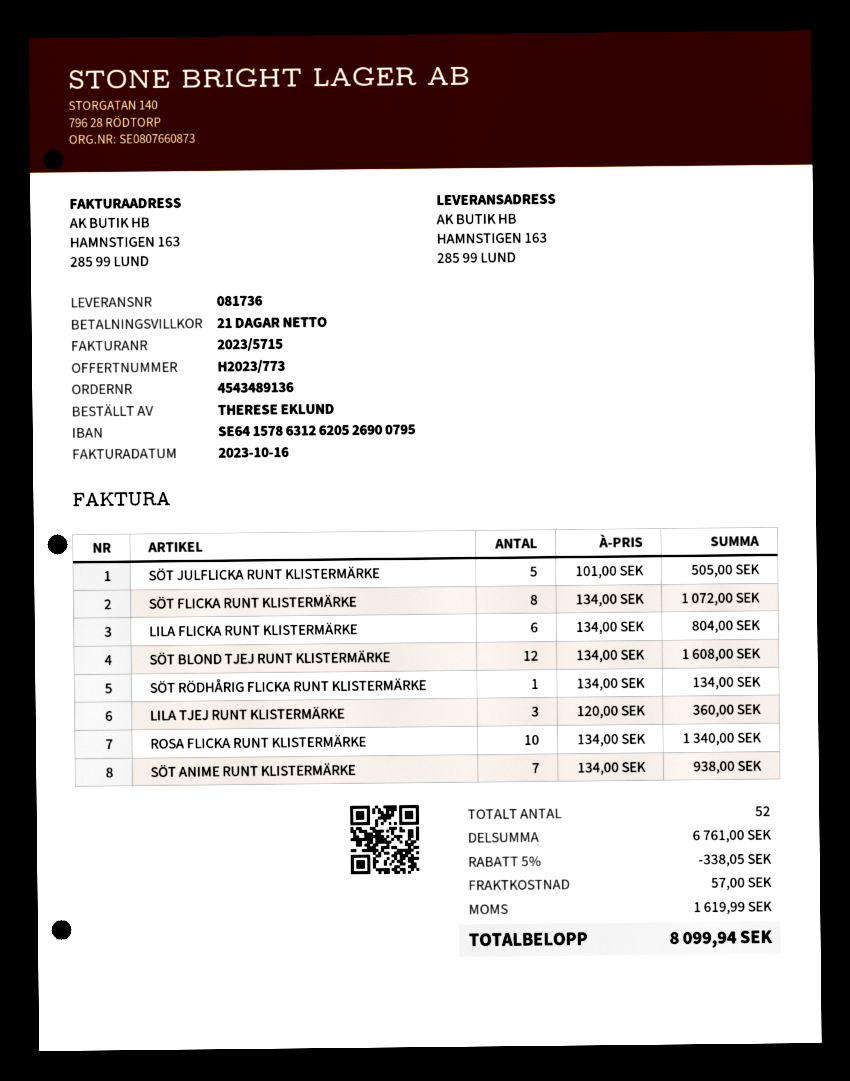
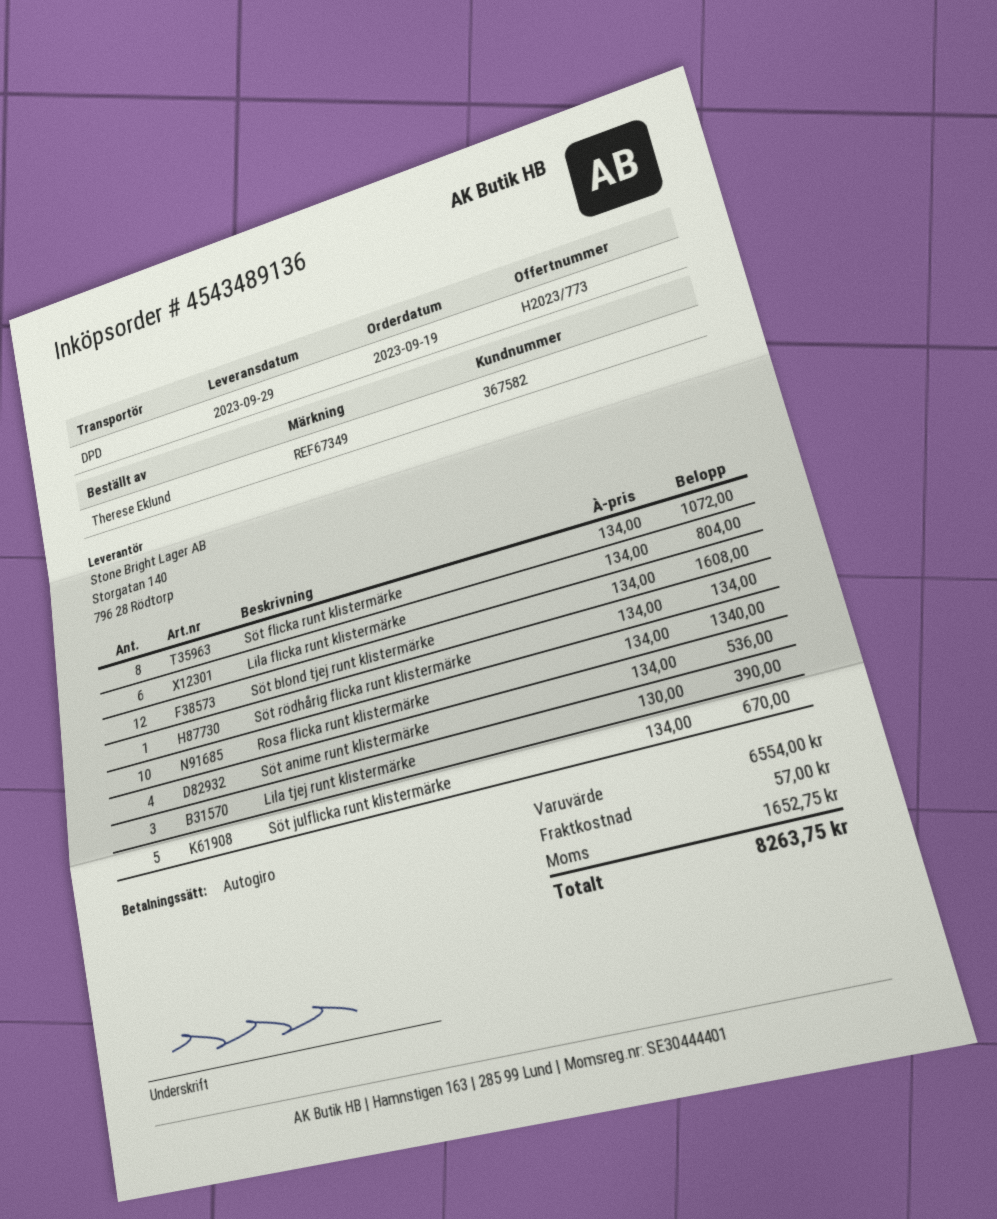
SÖT JULFLICKA RUNT KLISTERMÄRKE: 5 x 101.00 = 505.00 -> 5 x 134.00 = 670.00
LILA TJEJ RUNT KLISTERMÄRKE: 3 x 120.00 = 360.00 -> 3 x 130.00 = 390.00
SÖT ANIME RUNT KLISTERMÄRKE: 7 x 134.00 = 938.00 -> 4 x 134.00 = 536.00
subtotal: 6761.00 -> 6554.00
discount: 5% = 338.05 -> none
tax: 1619.99 -> 1652.75
total: 8099.94 -> 8263.75

